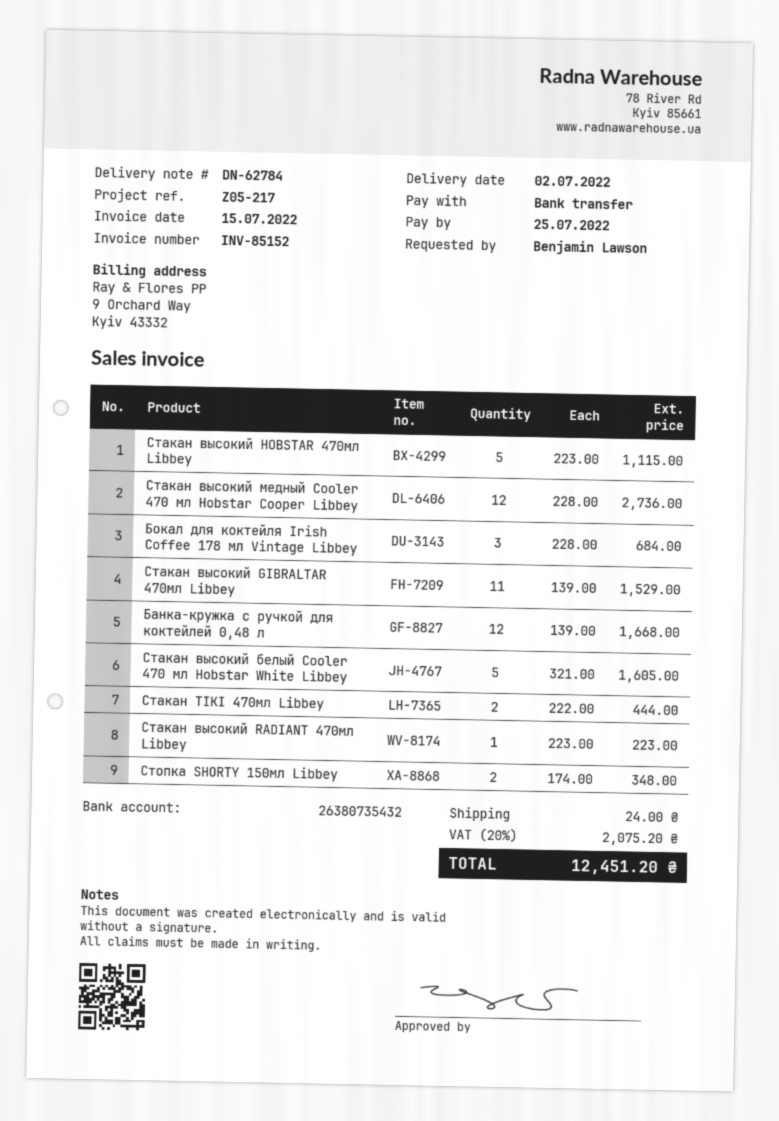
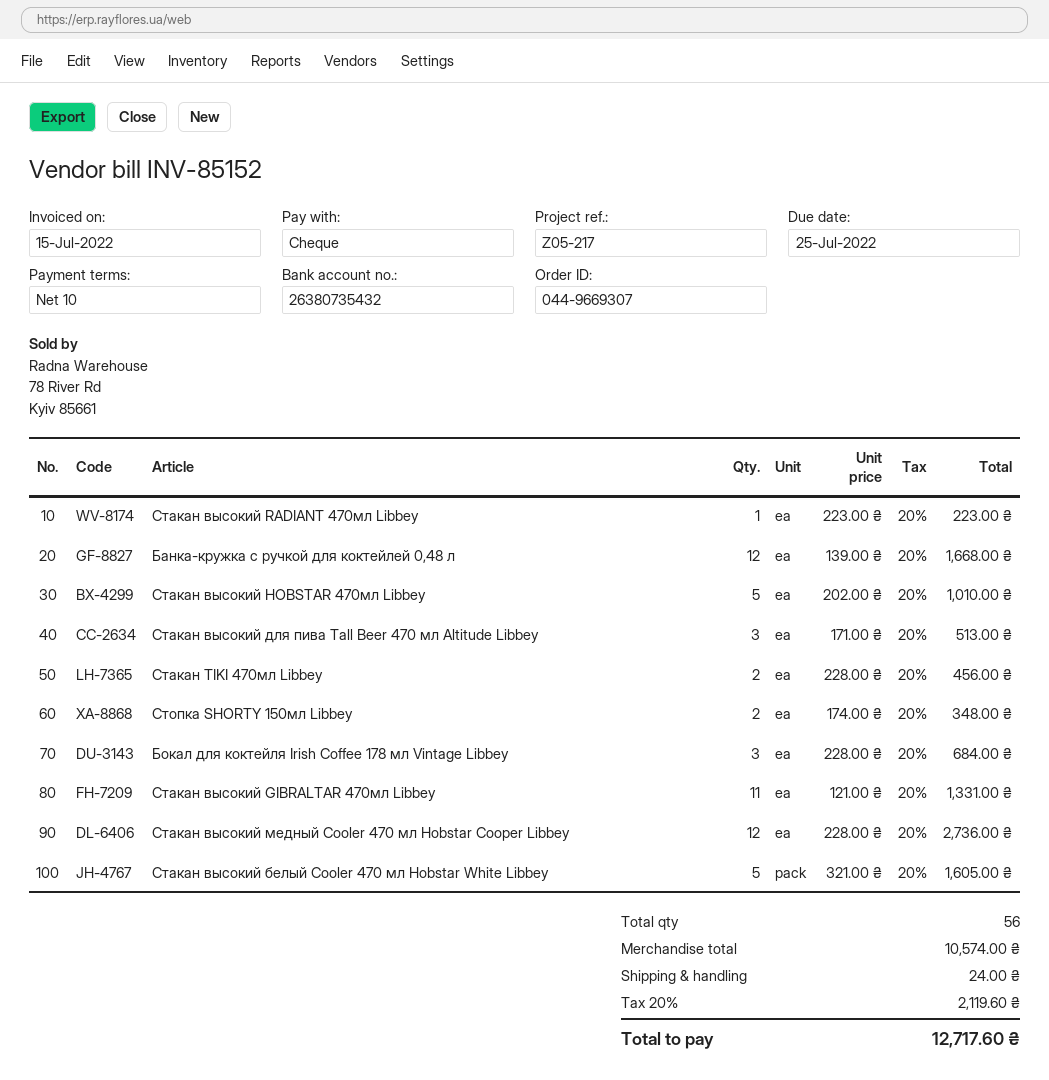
payment method: bank transfer -> cheque
Стакан высокий HOBSTAR 470мл Libbey: 5 x 223.00 = 1115.00 -> 5 x 202.00 = 1010.00
Стакан высокий GIBRALTAR 470мл Libbey: 11 x 139.00 = 1529.00 -> 11 x 121.00 = 1331.00
Стакан TIKI 470мл Libbey: 2 x 222.00 = 444.00 -> 2 x 228.00 = 456.00
Стакан высокий для пива Tall Beer 470 мл Altitude Libbey: none -> 3 x 171.00 = 513.00
tax: 20% = 2075.20 -> 20% = 2119.60
total: 12451.20 -> 12717.60

